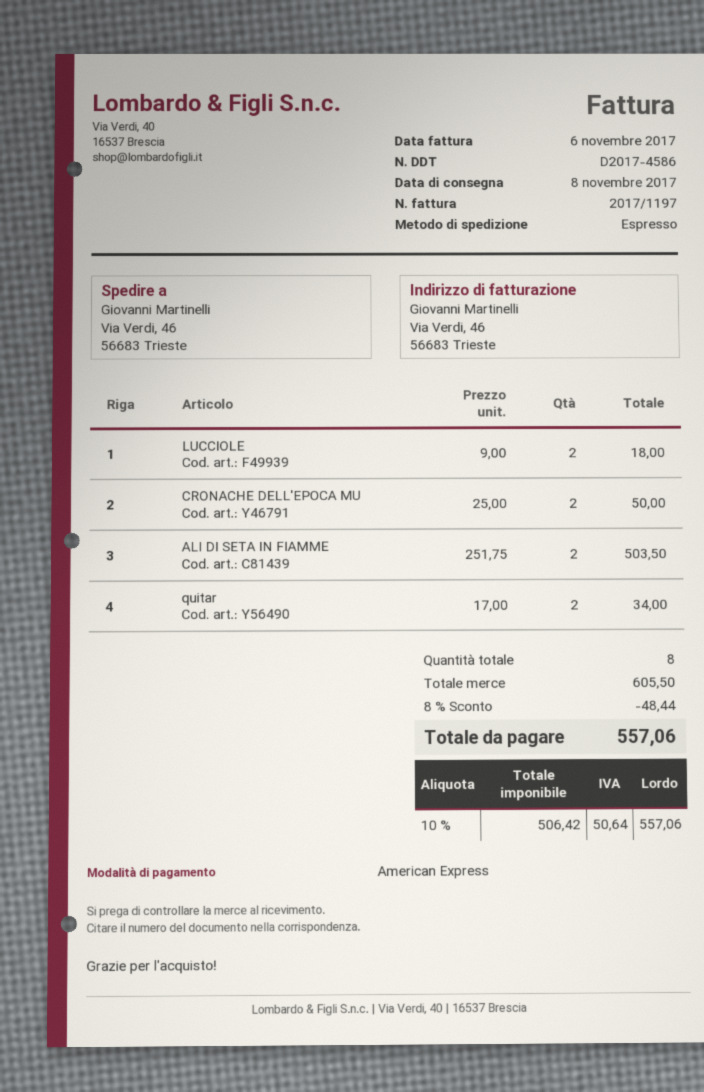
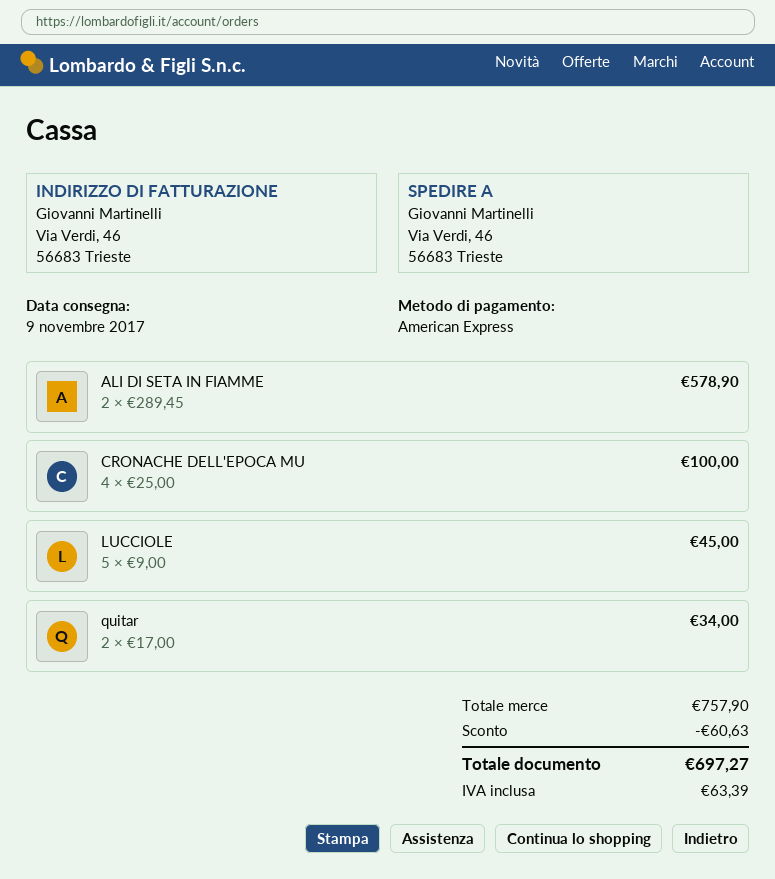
delivery date: 2017-11-08 -> 2017-11-09
LUCCIOLE: 2 x 9.00 = 18.00 -> 5 x 9.00 = 45.00
CRONACHE DELL'EPOCA MU: 2 x 25.00 = 50.00 -> 4 x 25.00 = 100.00
ALI DI SETA IN FIAMME: 2 x 251.75 = 503.50 -> 2 x 289.45 = 578.90
subtotal: 605.50 -> 757.90
discount: 48.44 -> 60.63
tax: 50.64 -> 63.39
total: 557.06 -> 697.27

